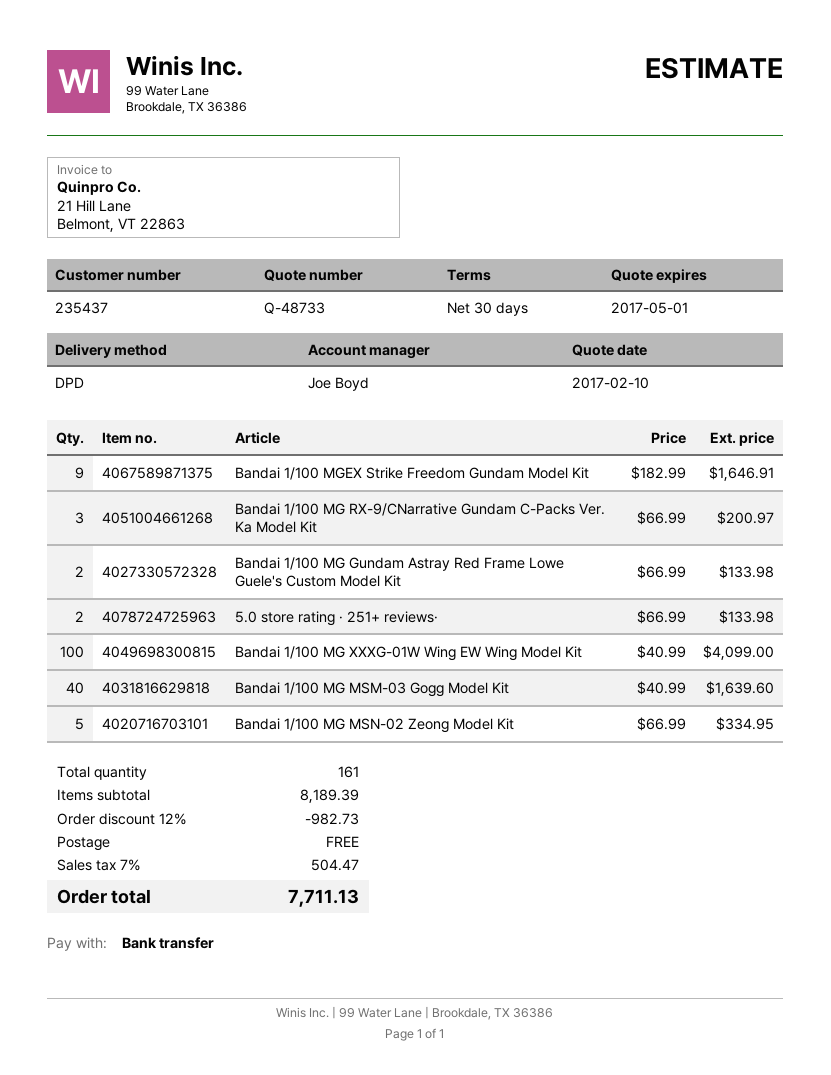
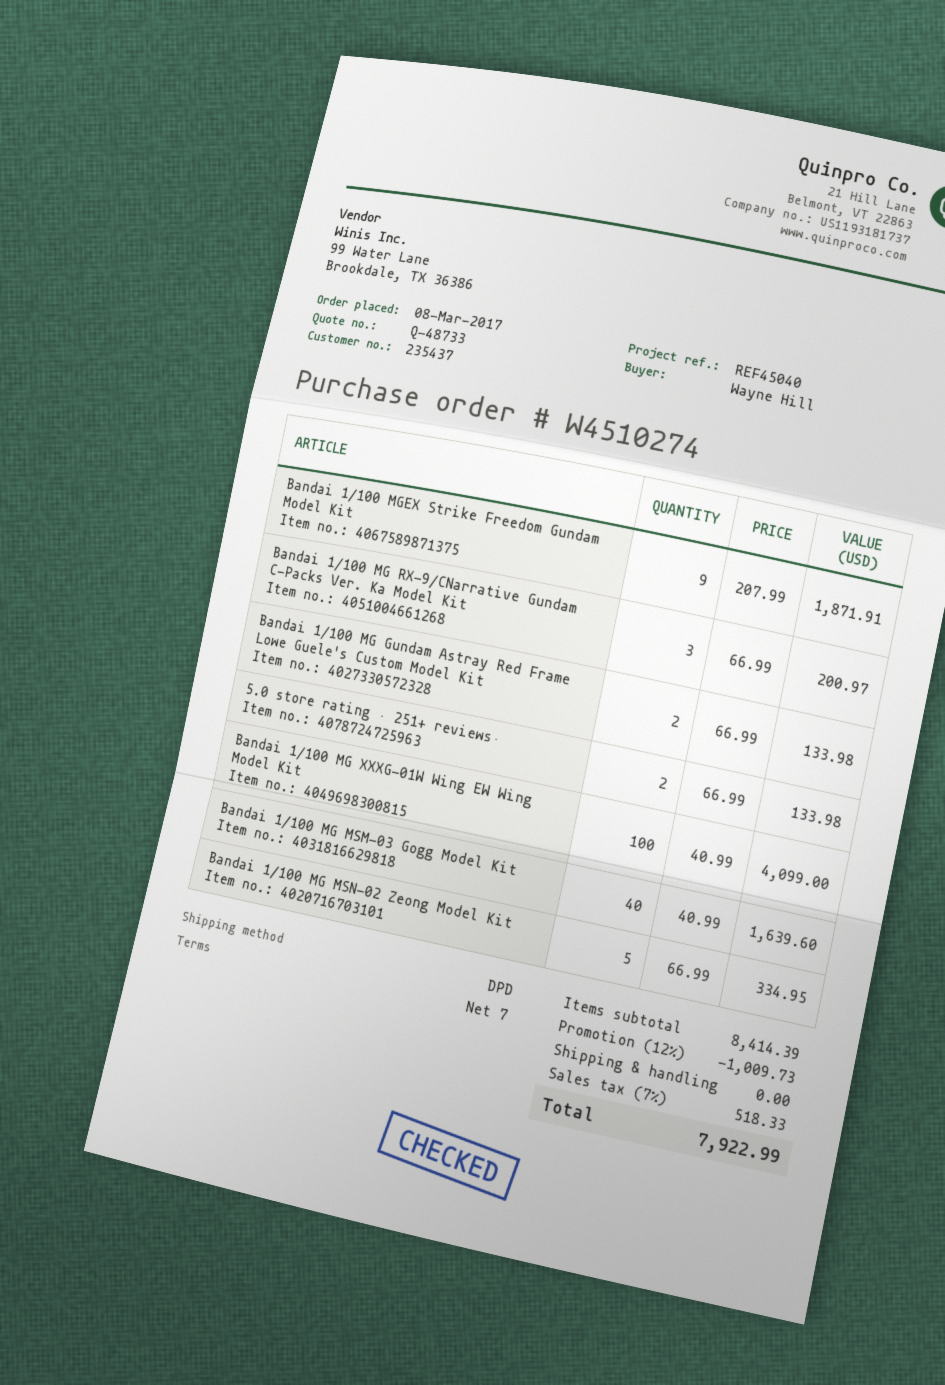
payment terms: 30 days -> 7 days
Bandai 1/100 MGEX Strike Freedom Gundam Model Kit: 9 x 182.99 = 1646.91 -> 9 x 207.99 = 1871.91
subtotal: 8189.39 -> 8414.39
discount: 12% = 982.73 -> 12% = 1009.73
tax: 7% = 504.47 -> 7% = 518.33
total: 7711.13 -> 7922.99

